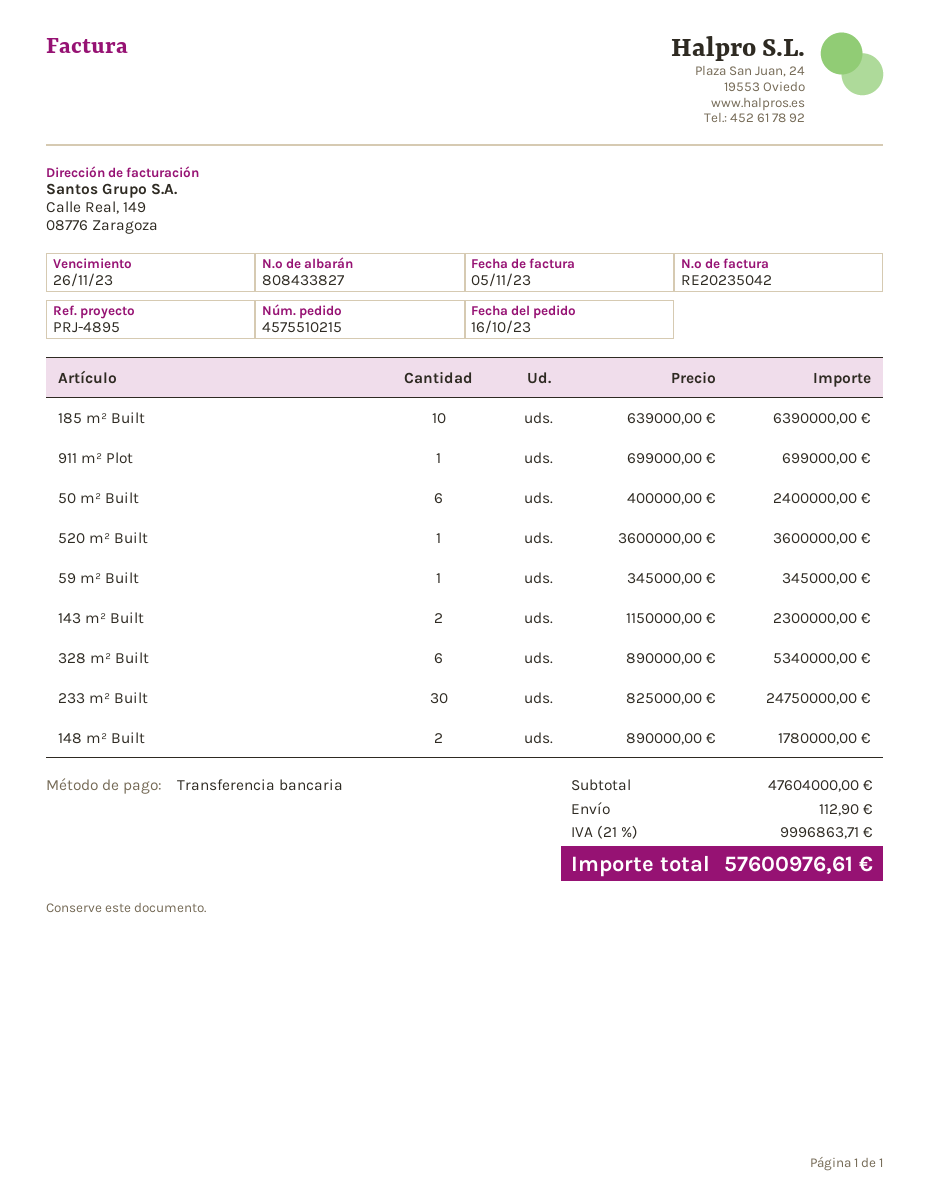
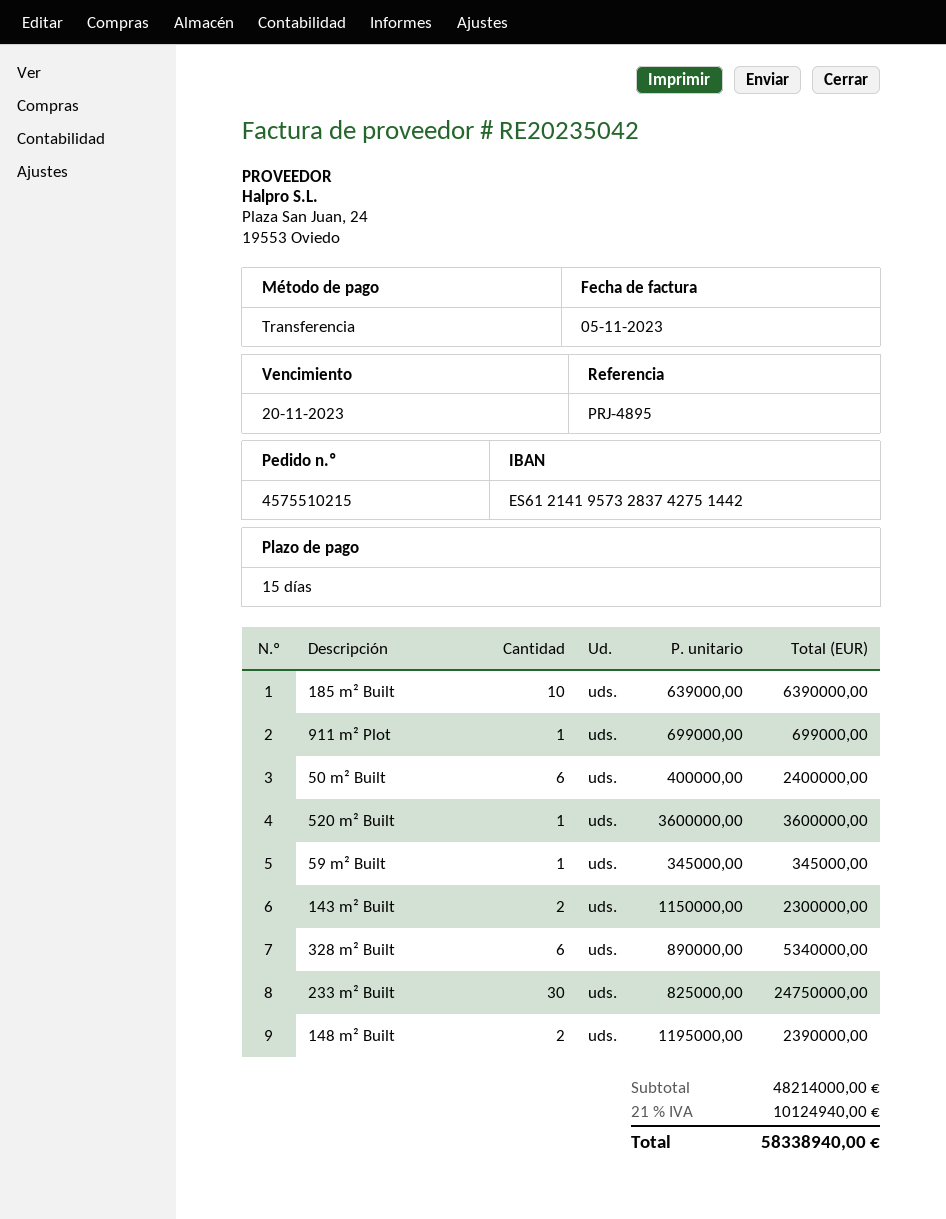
due date: 2023-11-26 -> 2023-11-20
148 m² Built: 2 x 890000.00 = 1780000.00 -> 2 x 1195000.00 = 2390000.00
subtotal: 47604000.00 -> 48214000.00
shipping: 112.90 -> none
tax: 21% = 9996863.71 -> 21% = 10124940.00
total: 57600976.61 -> 58338940.00

